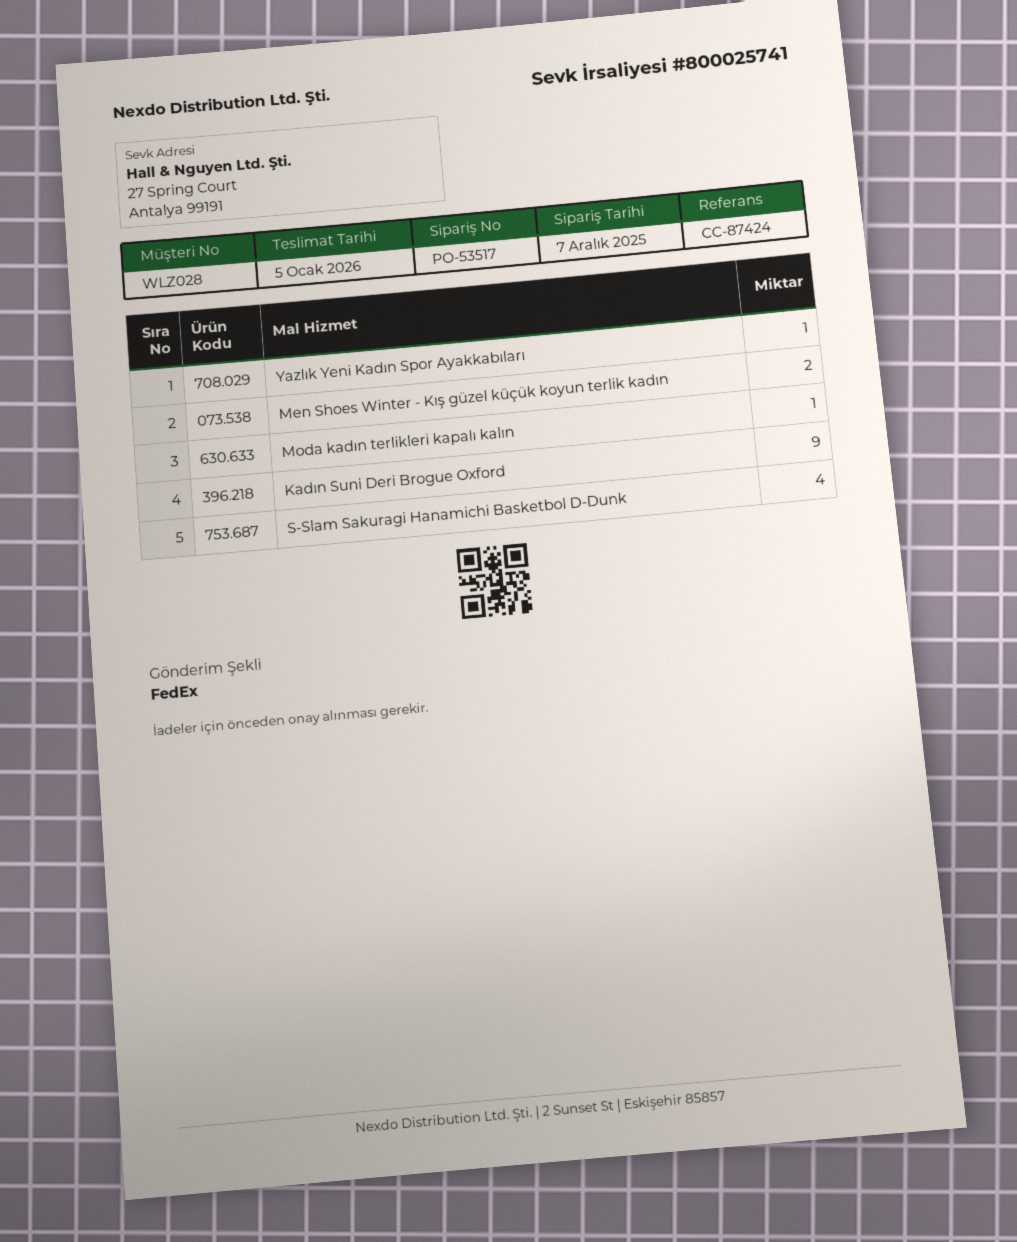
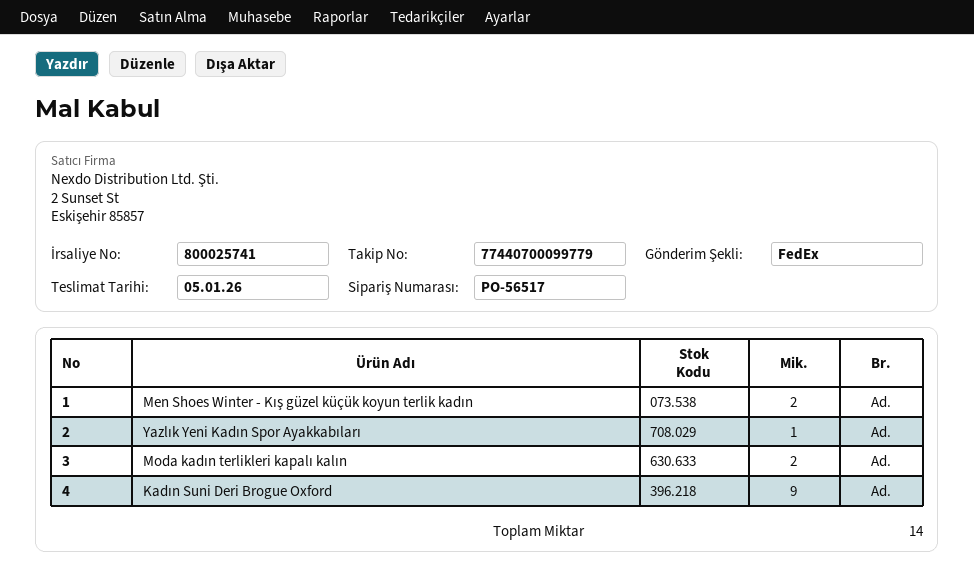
order number: PO-53517 -> PO-56517
Moda kadın terlikleri kapalı kalın: 1 -> 2
S-Slam Sakuragi Hanamichi Basketbol D-Dunk: 4 -> none

